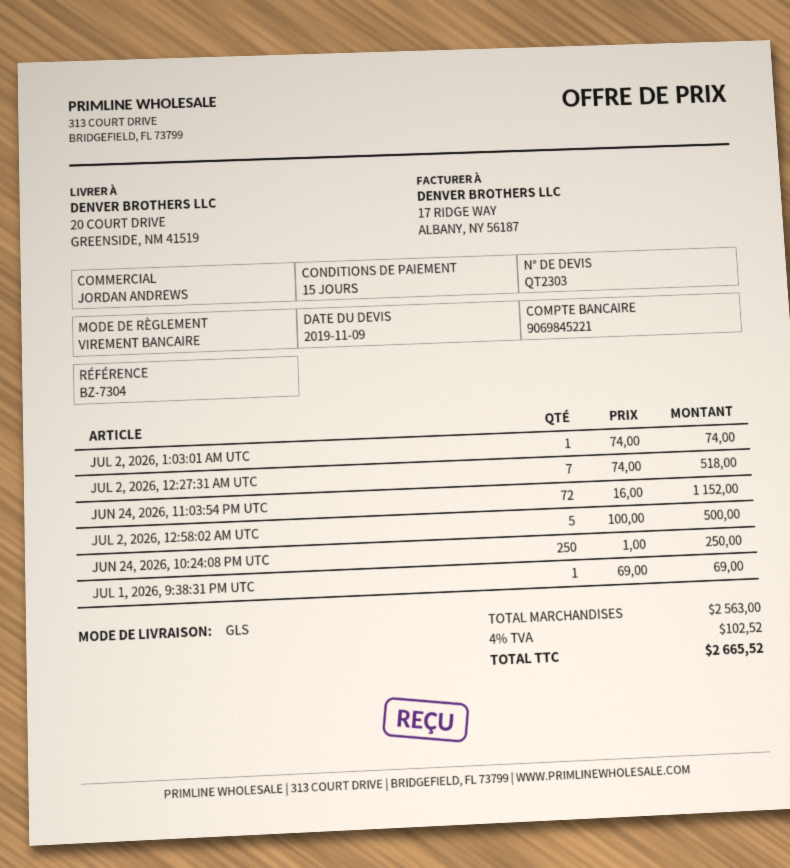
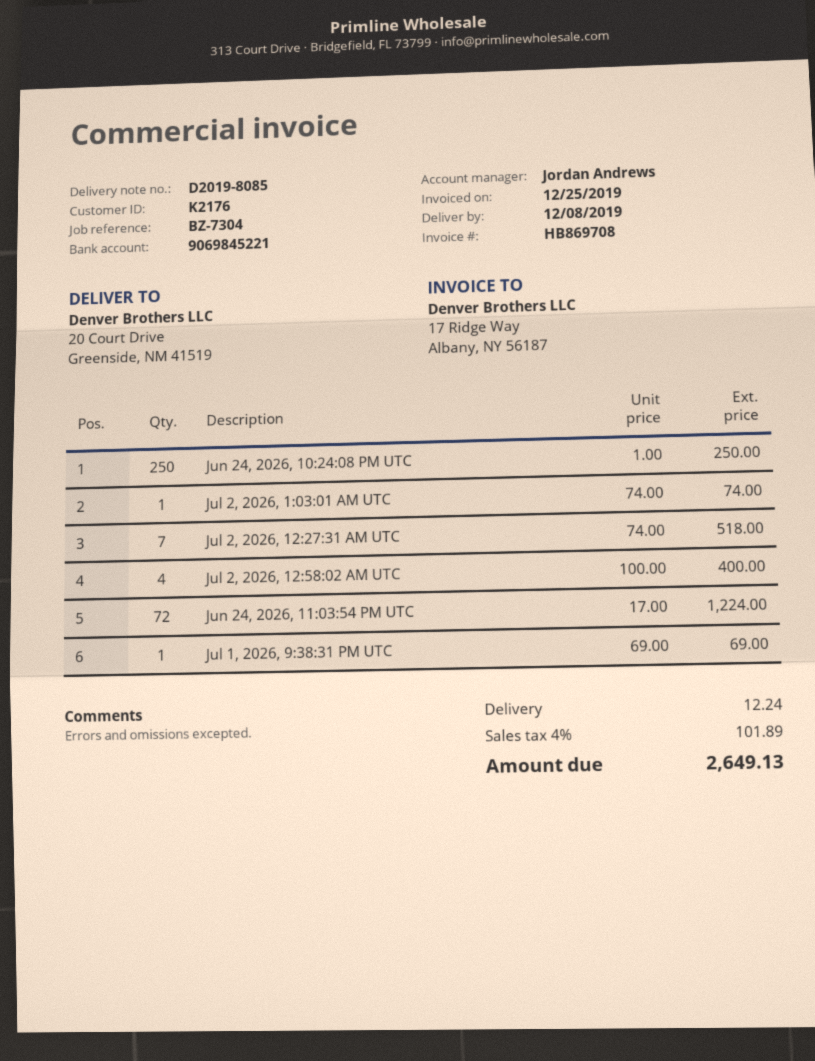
JUN 24, 2026, 11:03:54 PM UTC: 72 x 16.00 = 1152.00 -> 72 x 17.00 = 1224.00
JUL 2, 2026, 12:58:02 AM UTC: 5 x 100.00 = 500.00 -> 4 x 100.00 = 400.00
shipping: none -> 12.24
tax: 4% = 102.52 -> 4% = 101.89
total: 2665.52 -> 2649.13

